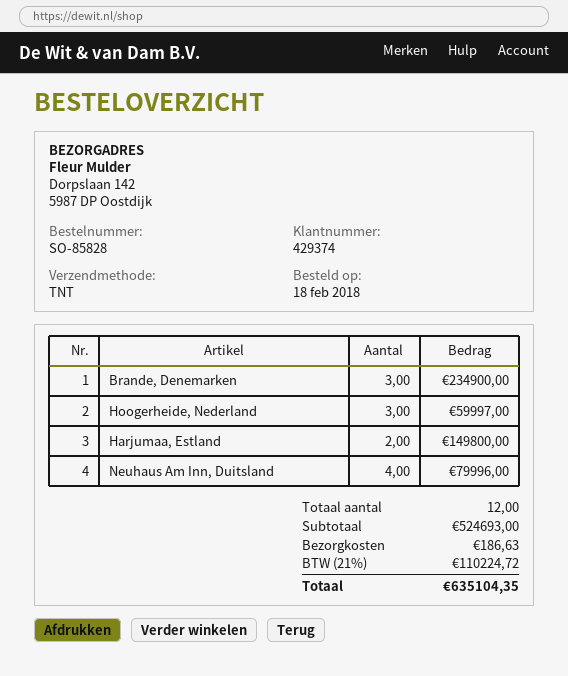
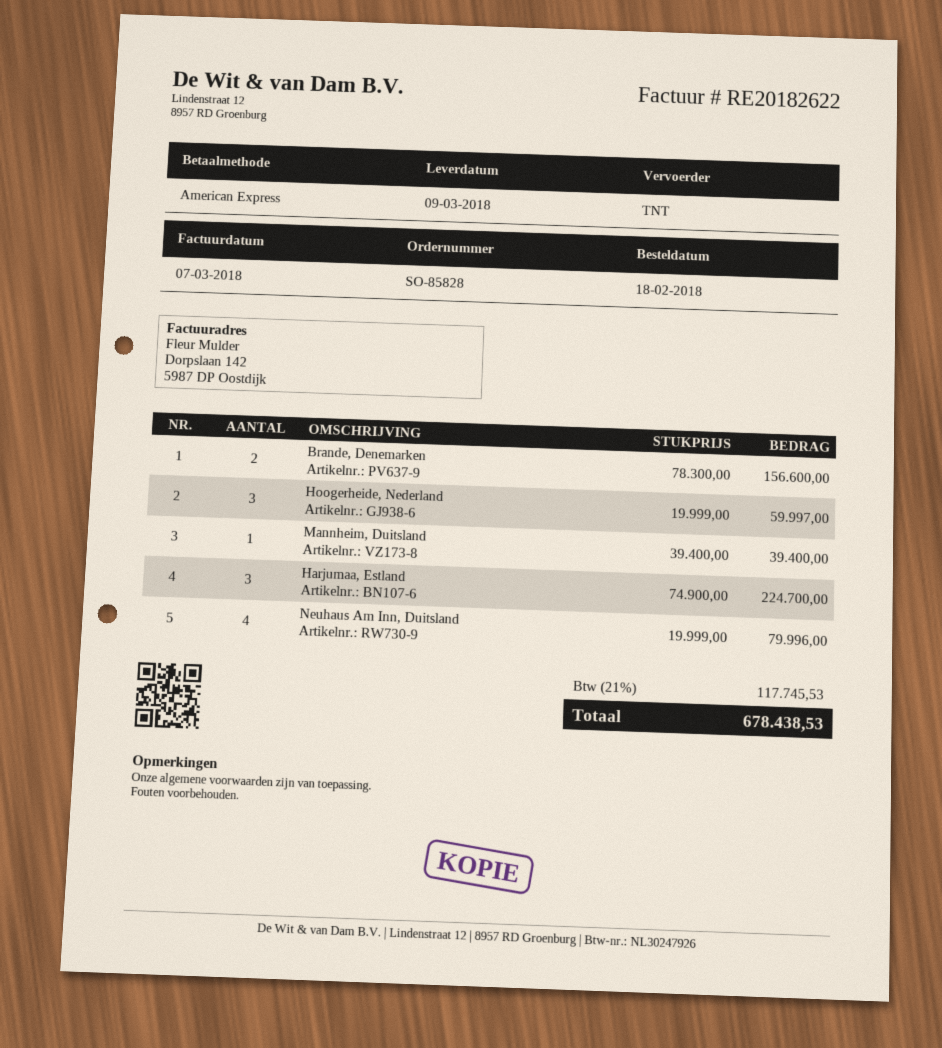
Brande, Denemarken: 3 for 234900.00 -> 2 for 156600.00
Harjumaa, Estland: 2 for 149800.00 -> 3 for 224700.00
Mannheim, Duitsland: none -> 1 for 39400.00
shipping: 186.63 -> none
tax: 21% = 110224.72 -> 21% = 117745.53
total: 635104.35 -> 678438.53

